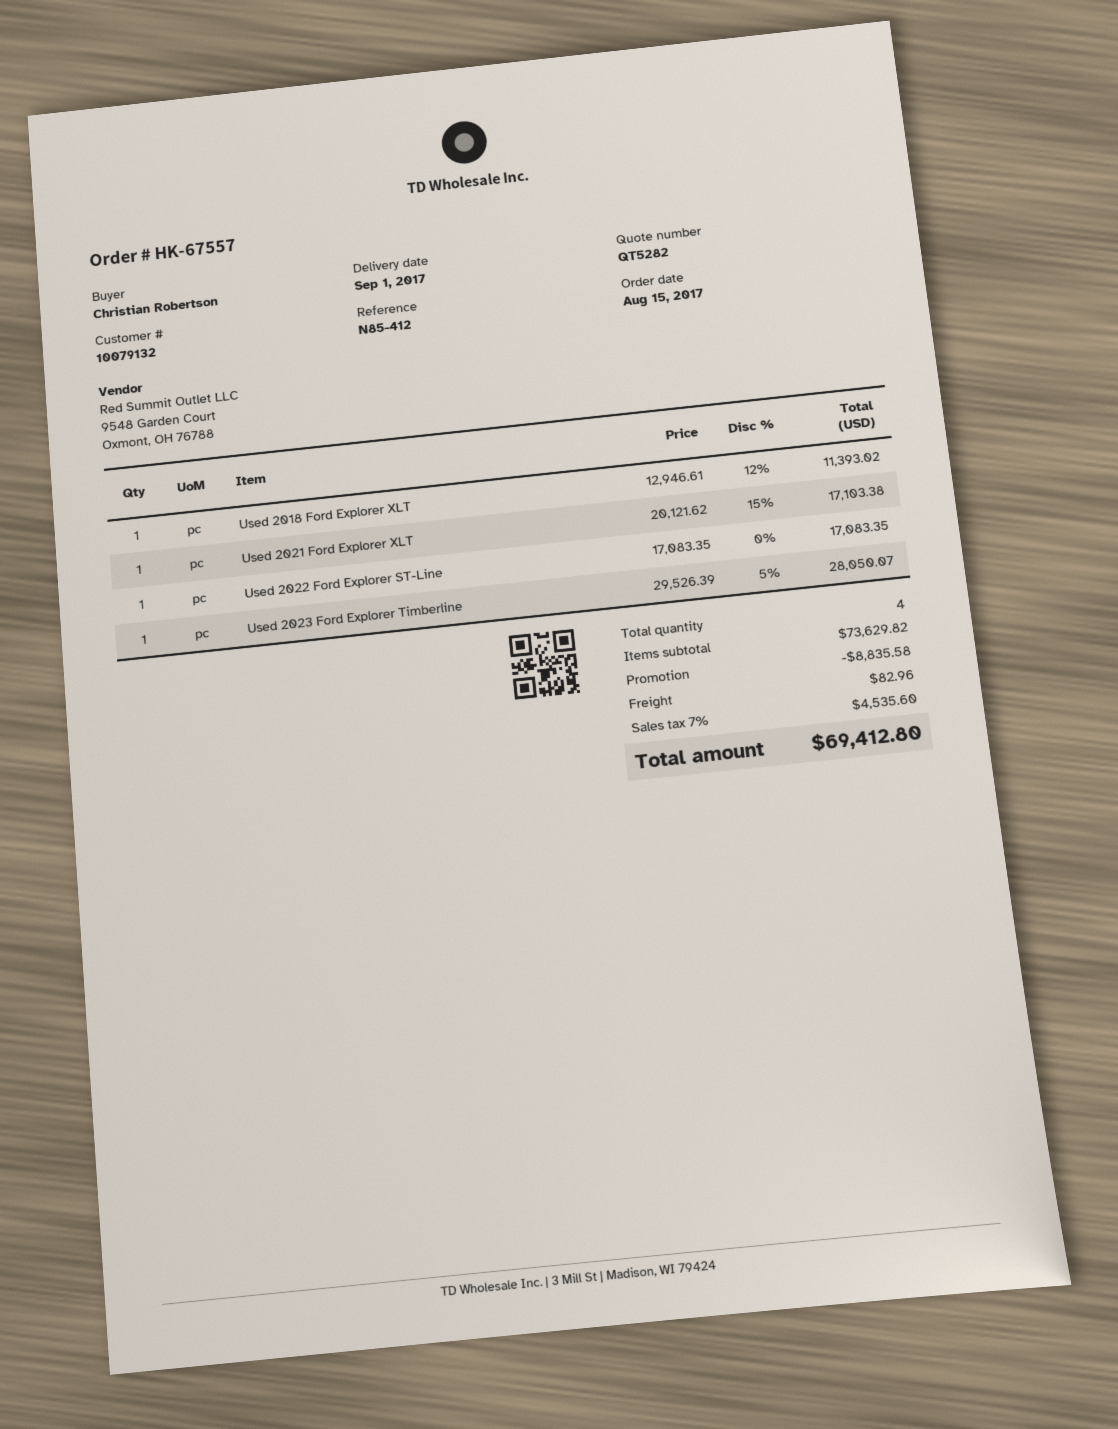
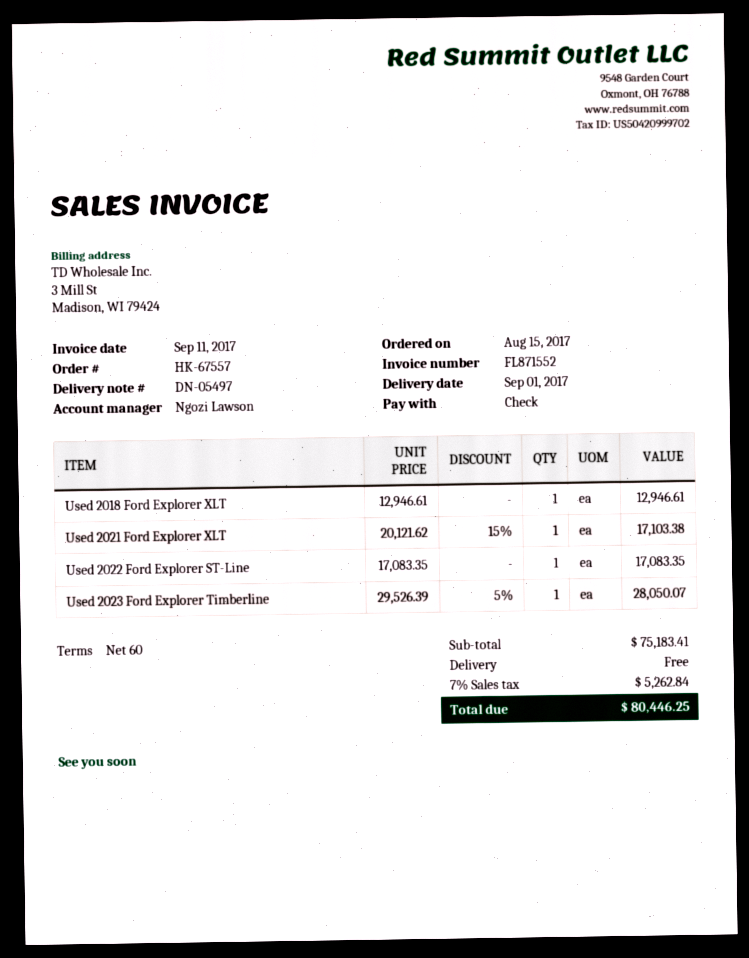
Used 2018 Ford Explorer XLT: 1 x 12946.61 - 12% = 11393.02 -> 1 x 12946.61 = 12946.61
subtotal: 73629.82 -> 75183.41
discount: 8835.58 -> none
shipping: 82.96 -> 0.00
tax: 7% = 4535.60 -> 7% = 5262.84
total: 69412.80 -> 80446.25

